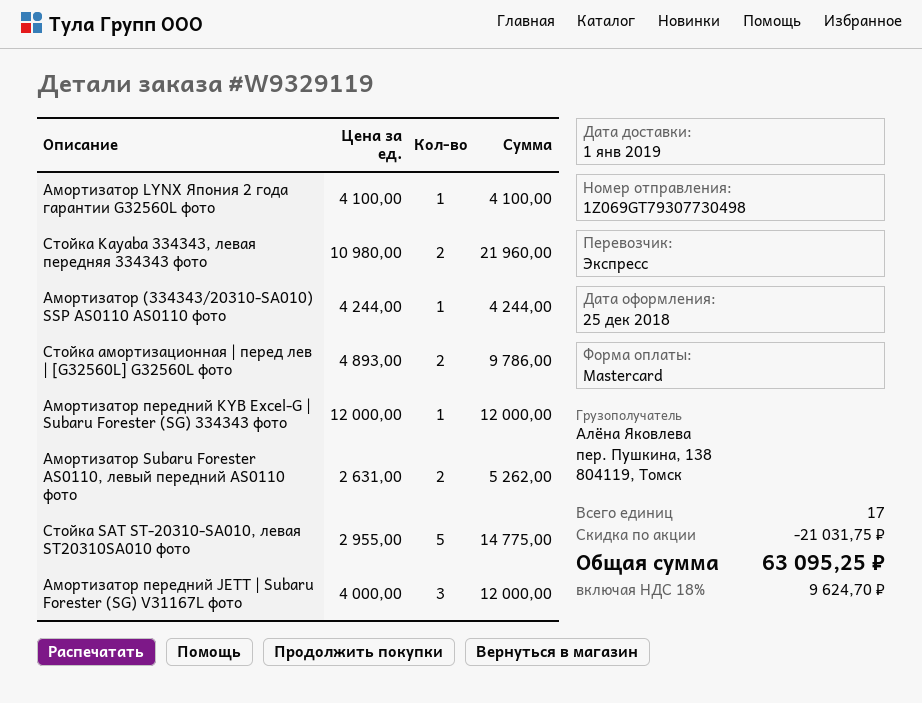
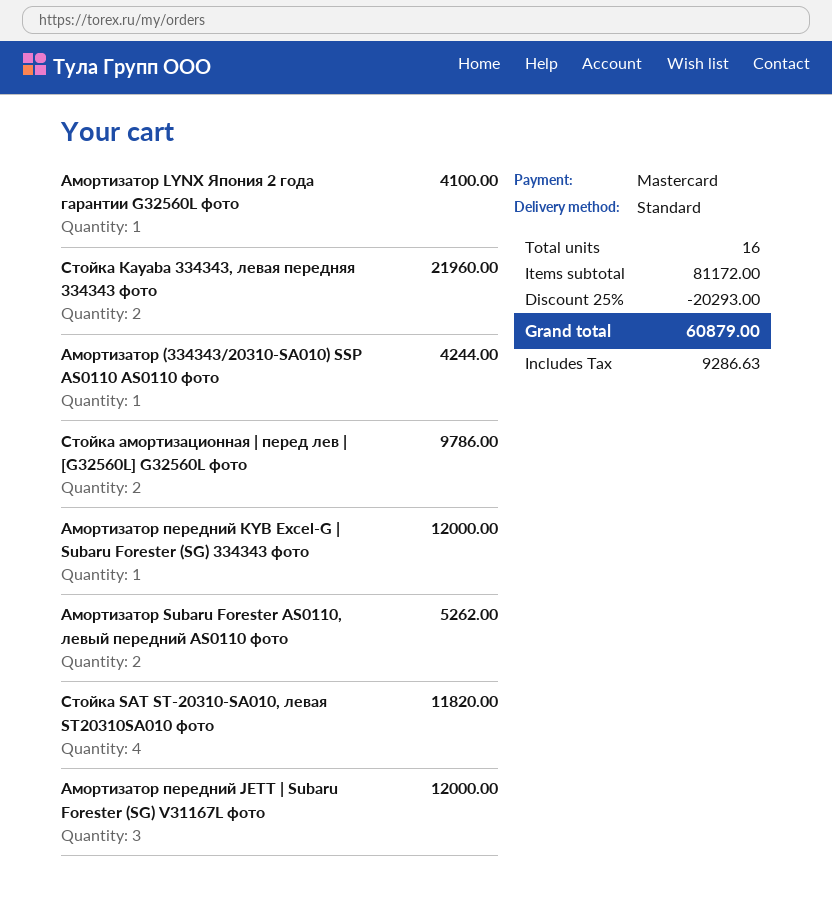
shipping method: express -> standard
Стойка SAT ST-20310-SA010, левая ST20310SA010 фото: 5 for 14775.00 -> 4 for 11820.00
total quantity: 17 -> 16
discount: 21031.75 -> 20293.00
tax: 9624.70 -> 9286.63
total: 63095.25 -> 60879.00

